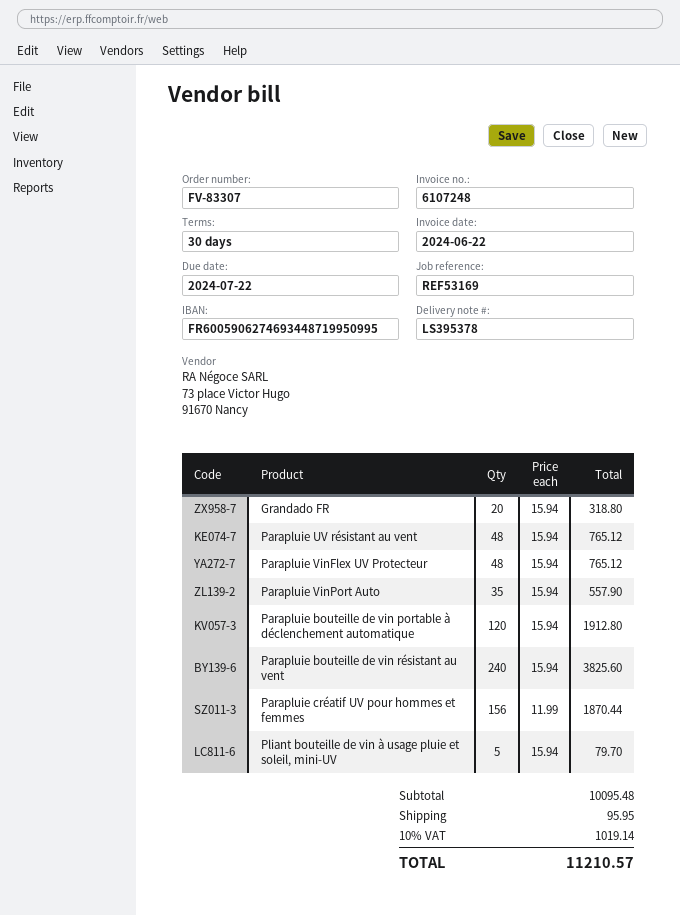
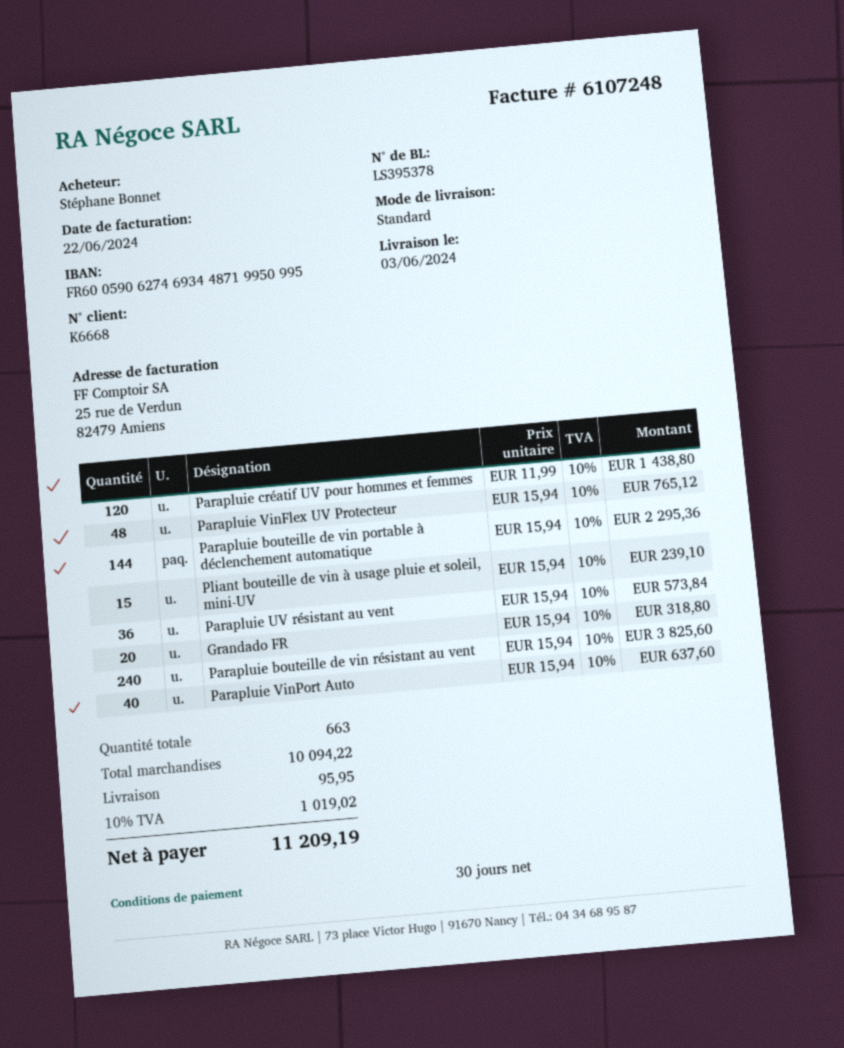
Parapluie UV résistant au vent: 48 x 15.94 = 765.12 -> 36 x 15.94 = 573.84
Parapluie VinPort Auto: 35 x 15.94 = 557.90 -> 40 x 15.94 = 637.60
Parapluie bouteille de vin portable à déclenchement automatique: 120 x 15.94 = 1912.80 -> 144 x 15.94 = 2295.36
Parapluie créatif UV pour hommes et femmes: 156 x 11.99 = 1870.44 -> 120 x 11.99 = 1438.80
Pliant bouteille de vin à usage pluie et soleil, mini‑UV: 5 x 15.94 = 79.70 -> 15 x 15.94 = 239.10
subtotal: 10095.48 -> 10094.22
tax: 10% = 1019.14 -> 10% = 1019.02
total: 11210.57 -> 11209.19

